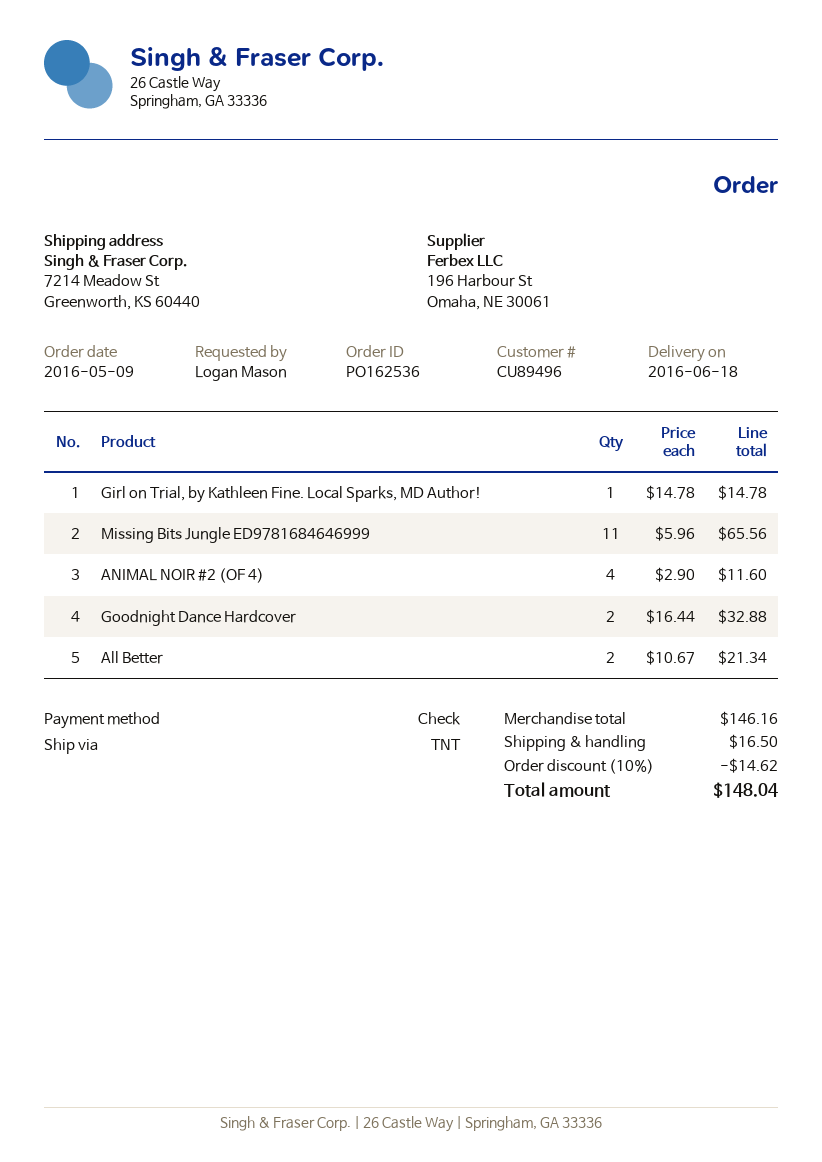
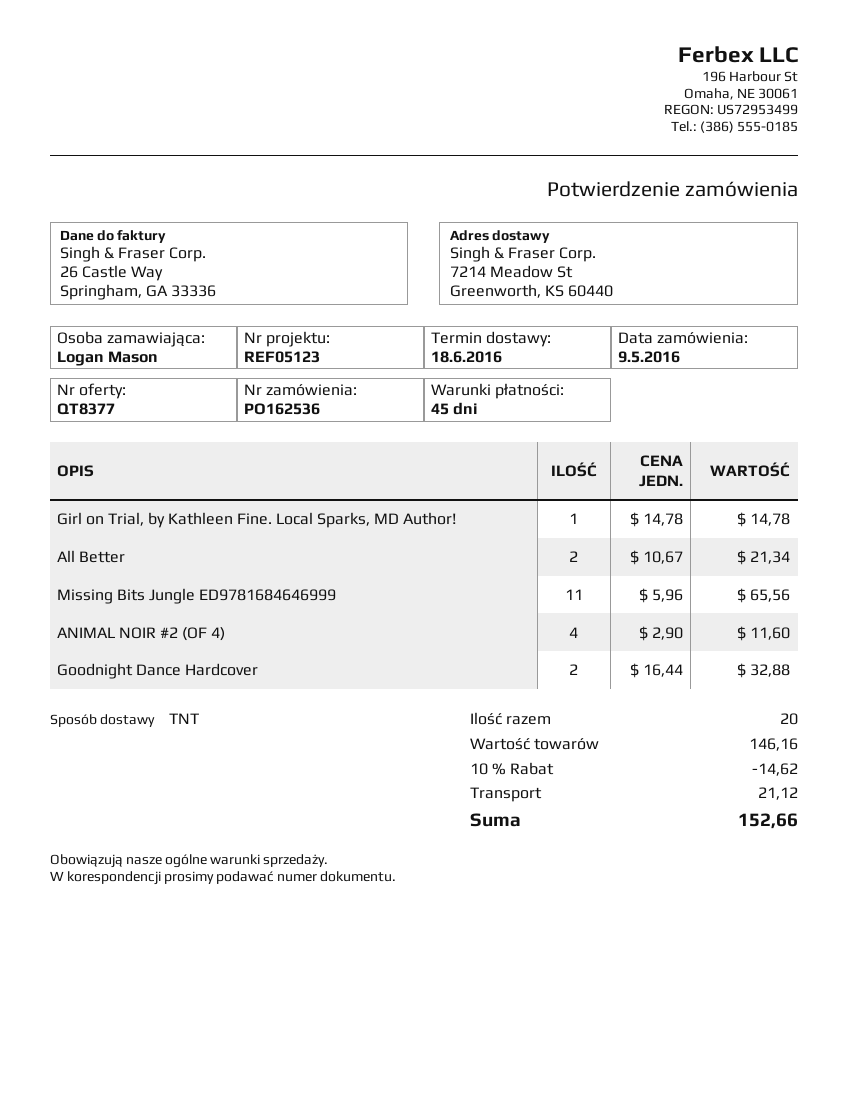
shipping: 16.50 -> 21.12
total: 148.04 -> 152.66

